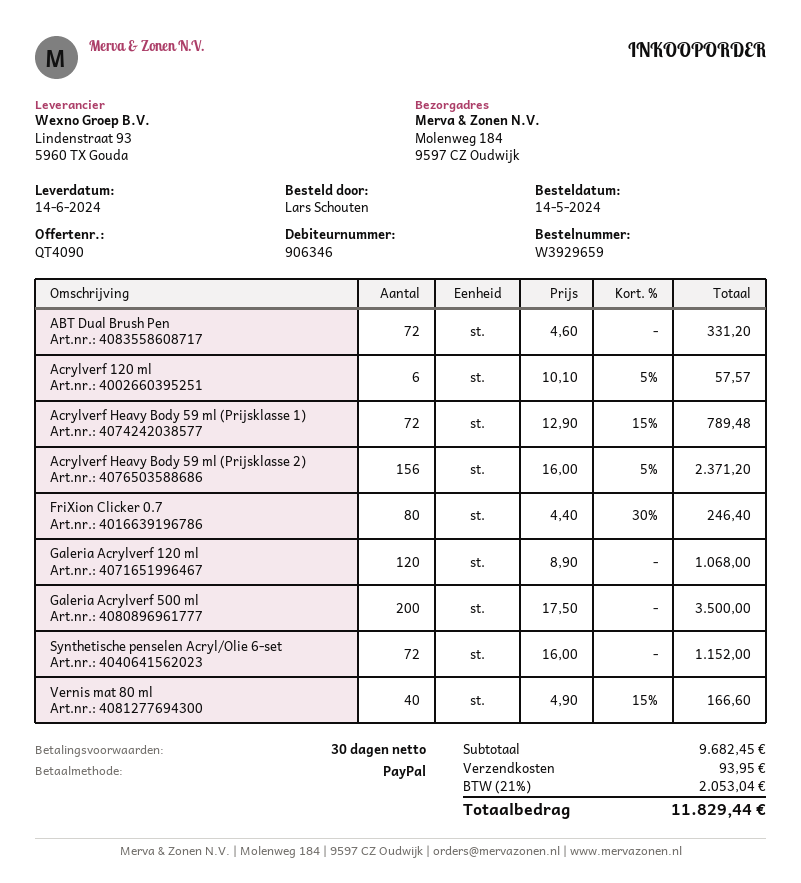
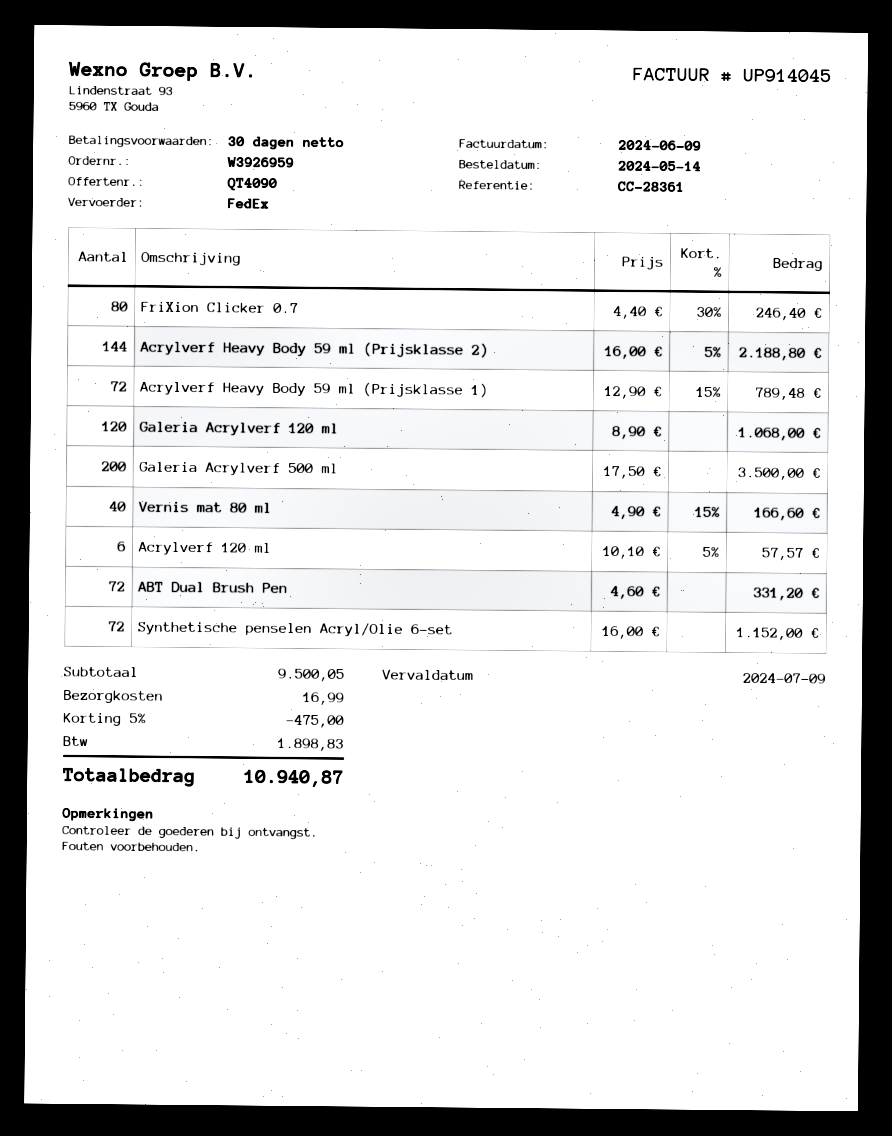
order number: W3929659 -> W3926959
Acrylverf Heavy Body 59 ml (Prijsklasse 2): 156 x 16.00 - 5% = 2371.20 -> 144 x 16.00 - 5% = 2188.80
subtotal: 9682.45 -> 9500.05
discount: none -> 5% = 475.00
shipping: 93.95 -> 16.99
tax: 2053.04 -> 1898.83
total: 11829.44 -> 10940.87

